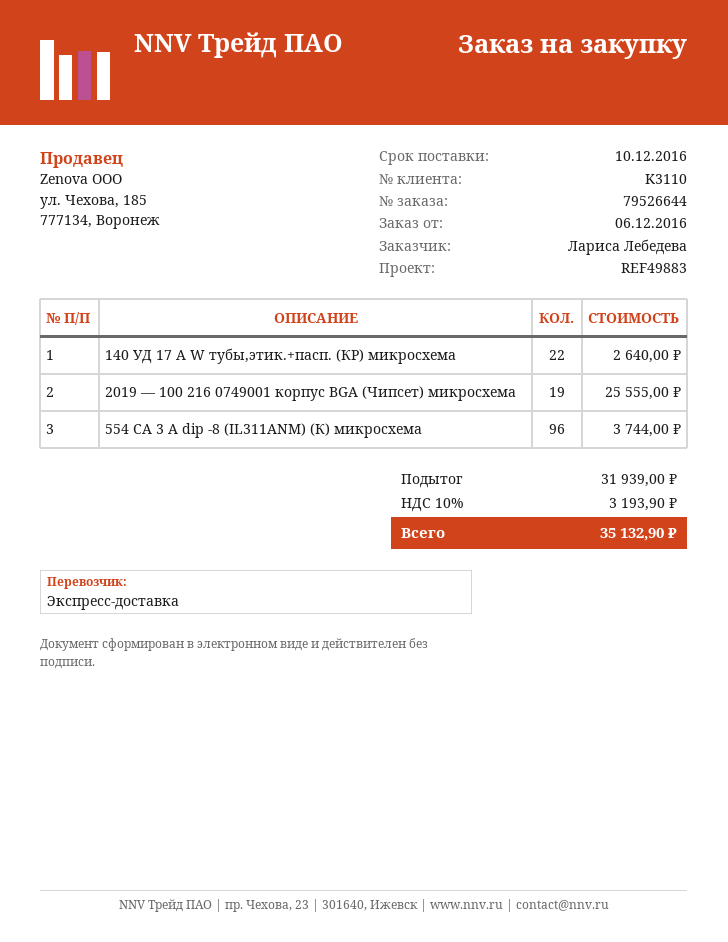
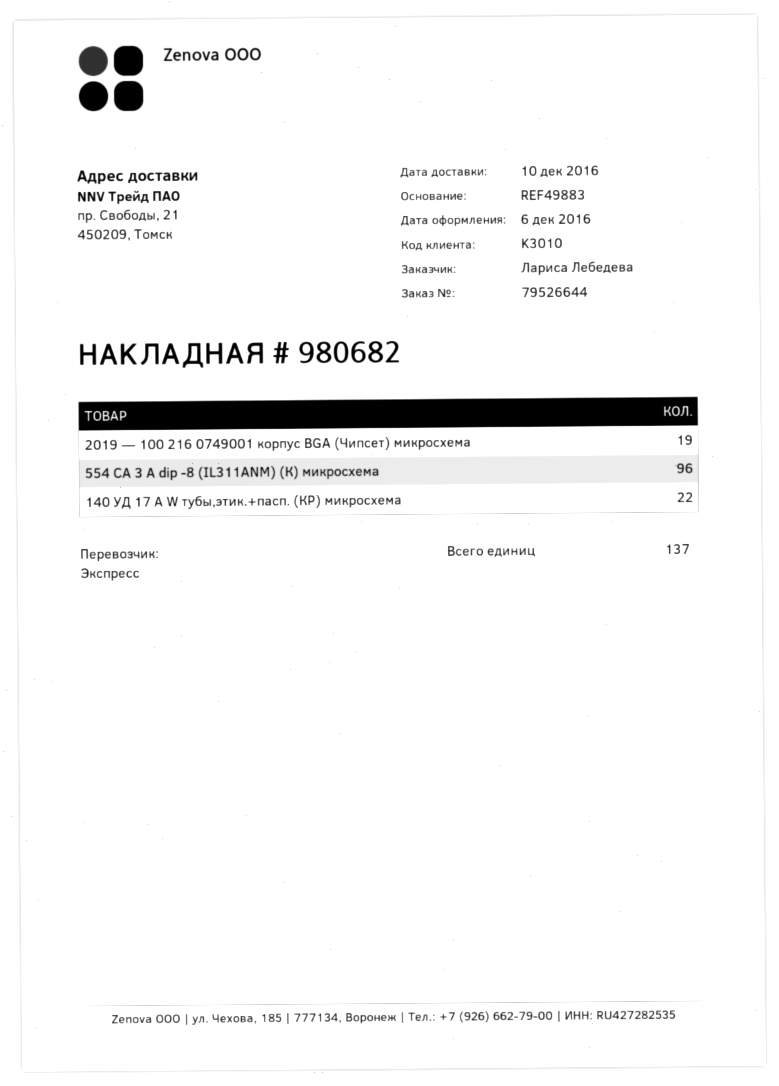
customer number: K3110 -> K3010

